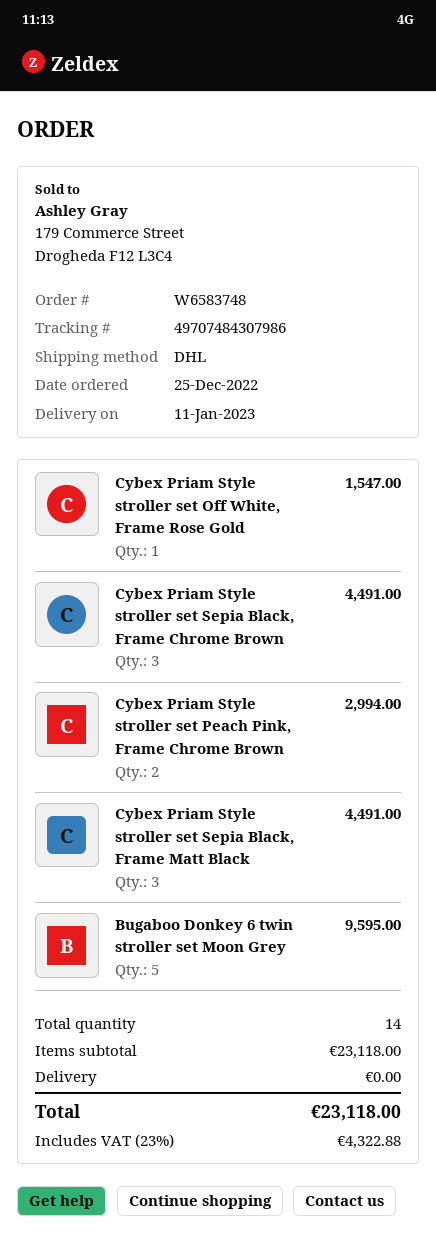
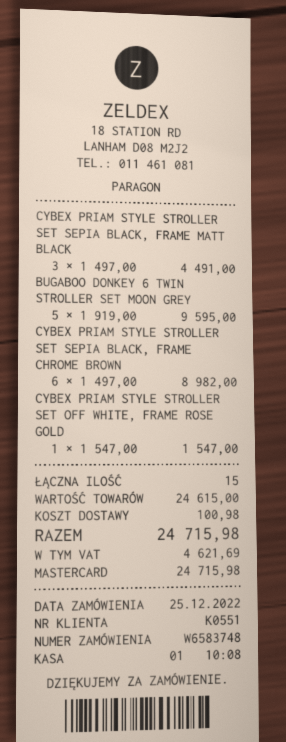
Cybex Priam Style stroller set Sepia Black, Frame Chrome Brown: 3 for 4491.00 -> 6 for 8982.00
Cybex Priam Style stroller set Peach Pink, Frame Chrome Brown: 2 for 2994.00 -> none
total quantity: 14 -> 15
subtotal: 23118.00 -> 24615.00
shipping: 0.00 -> 100.98
tax: 4322.88 -> 4621.69
total: 23118.00 -> 24715.98

